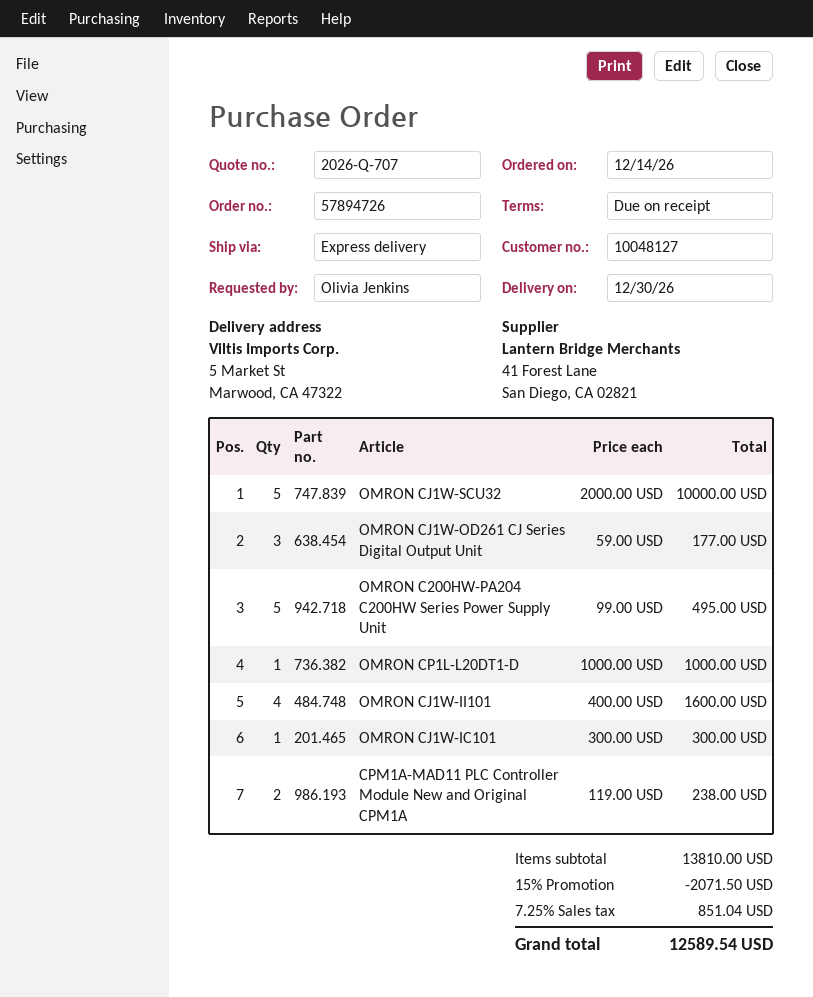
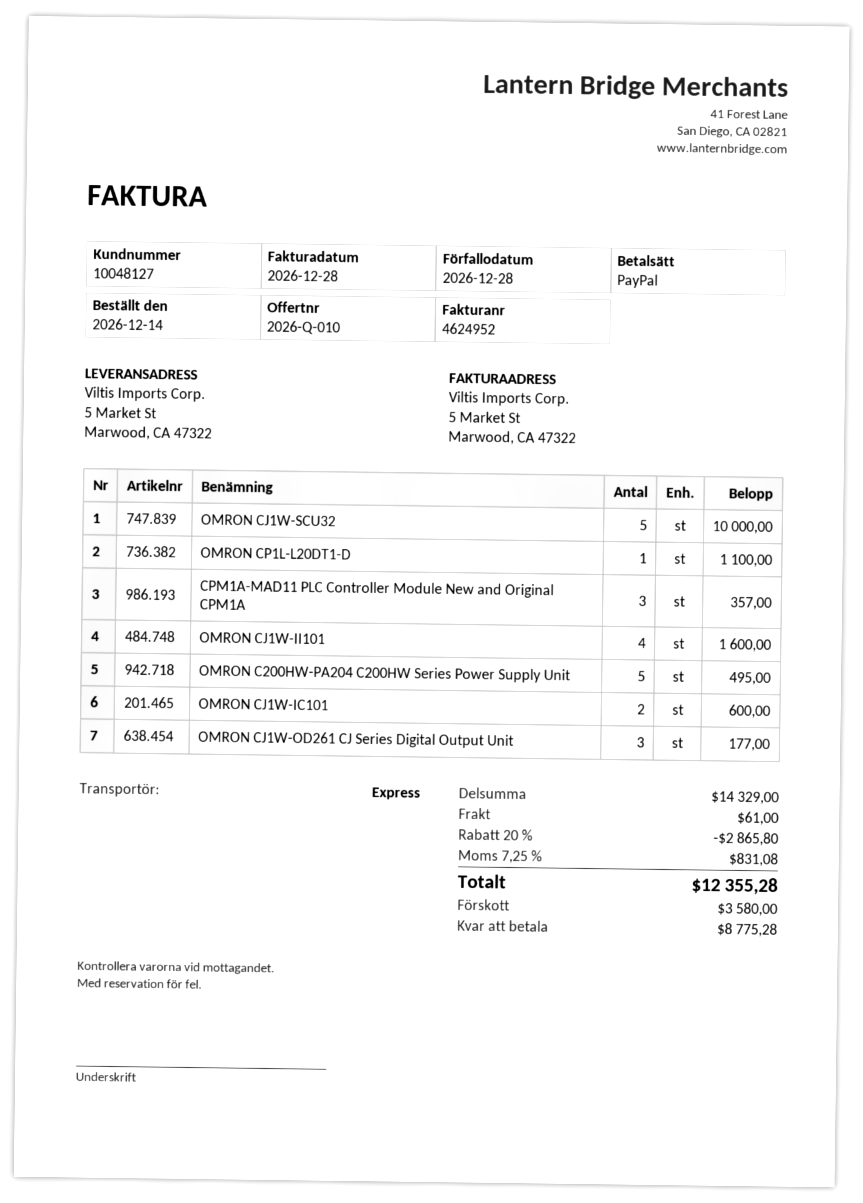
quote number: 2026-Q-707 -> 2026-Q-010
OMRON CP1L-L20DT1-D: 1 for 1000.00 -> 1 for 1100.00
OMRON CJ1W-IC101: 1 for 300.00 -> 2 for 600.00
CPM1A-MAD11 PLC Controller Module New and Original CPM1A: 2 for 238.00 -> 3 for 357.00
subtotal: 13810.00 -> 14329.00
discount: 15% = 2071.50 -> 20% = 2865.80
shipping: none -> 61.00
tax: 7.25% = 851.04 -> 7.25% = 831.08
total: 12589.54 -> 12355.28

